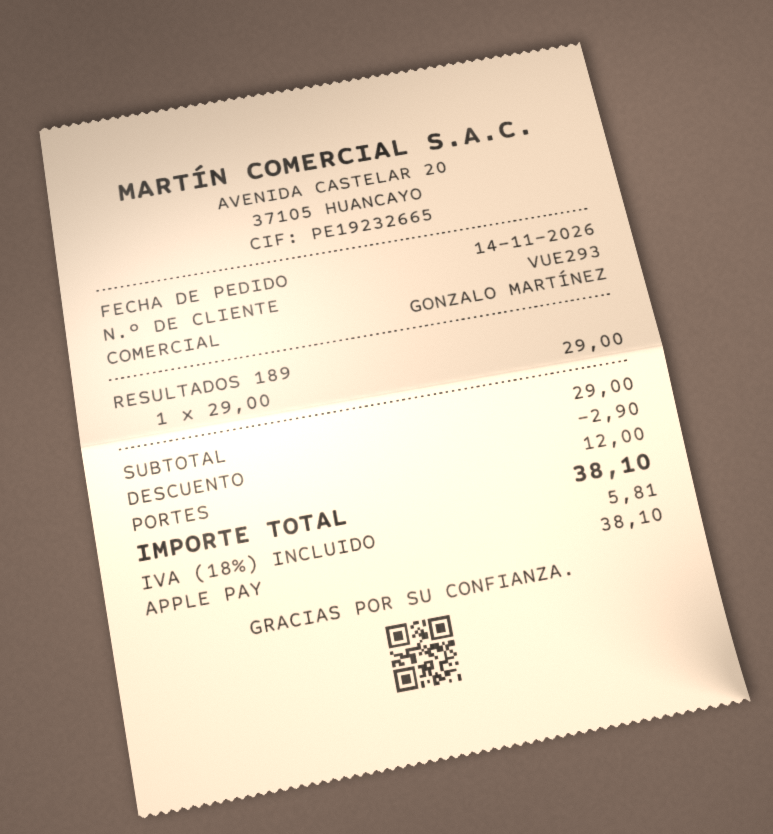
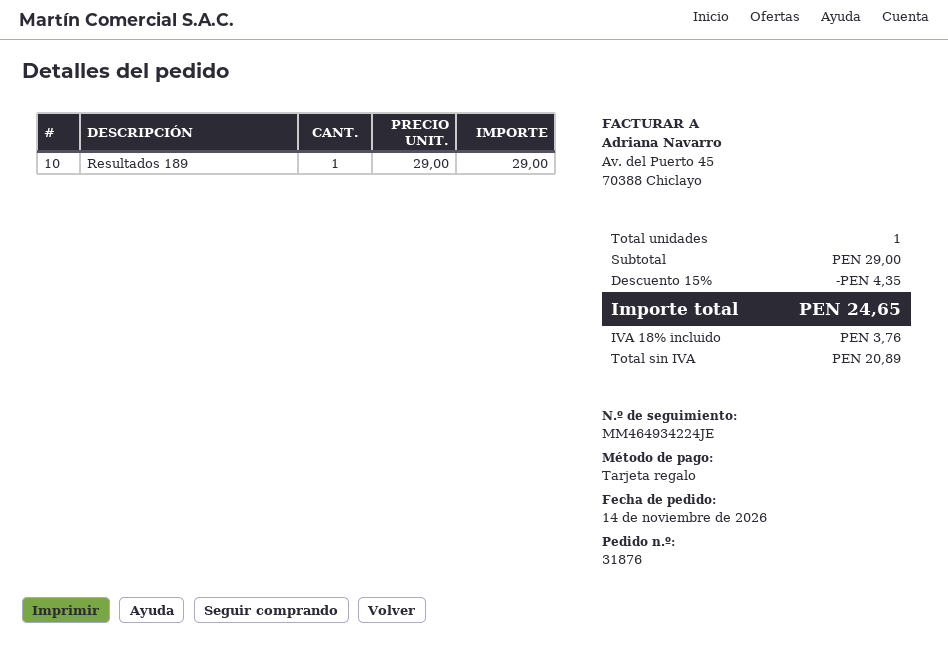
payment method: Apple Pay -> gift card
discount: 2.90 -> 4.35
shipping: 12.00 -> none
tax: 18% = 5.81 -> 18% = 3.76
total: 38.10 -> 24.65

